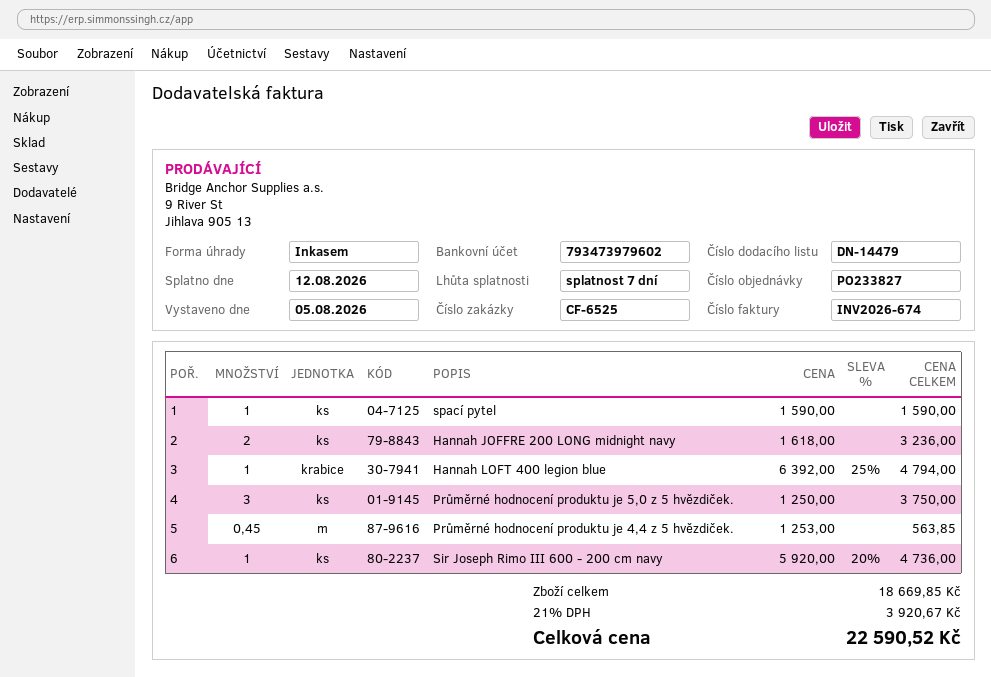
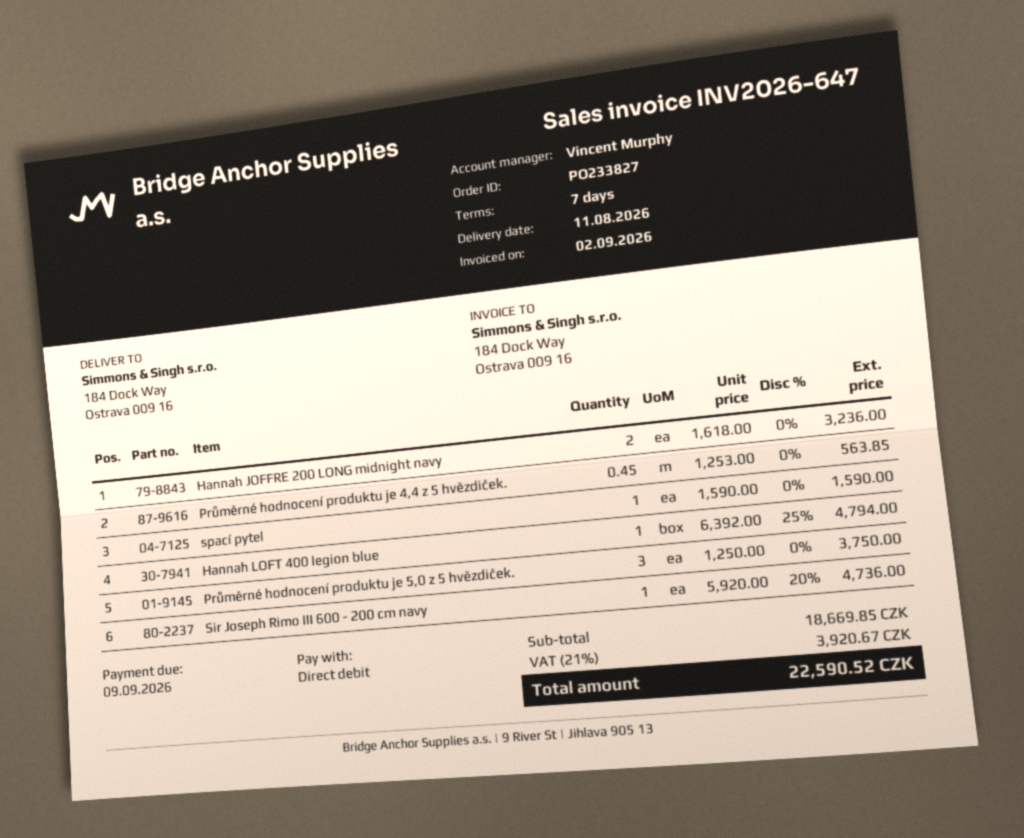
invoice number: INV2026-674 -> INV2026-647
invoice date: 2026-08-05 -> 2026-09-02
due date: 2026-08-12 -> 2026-09-09

